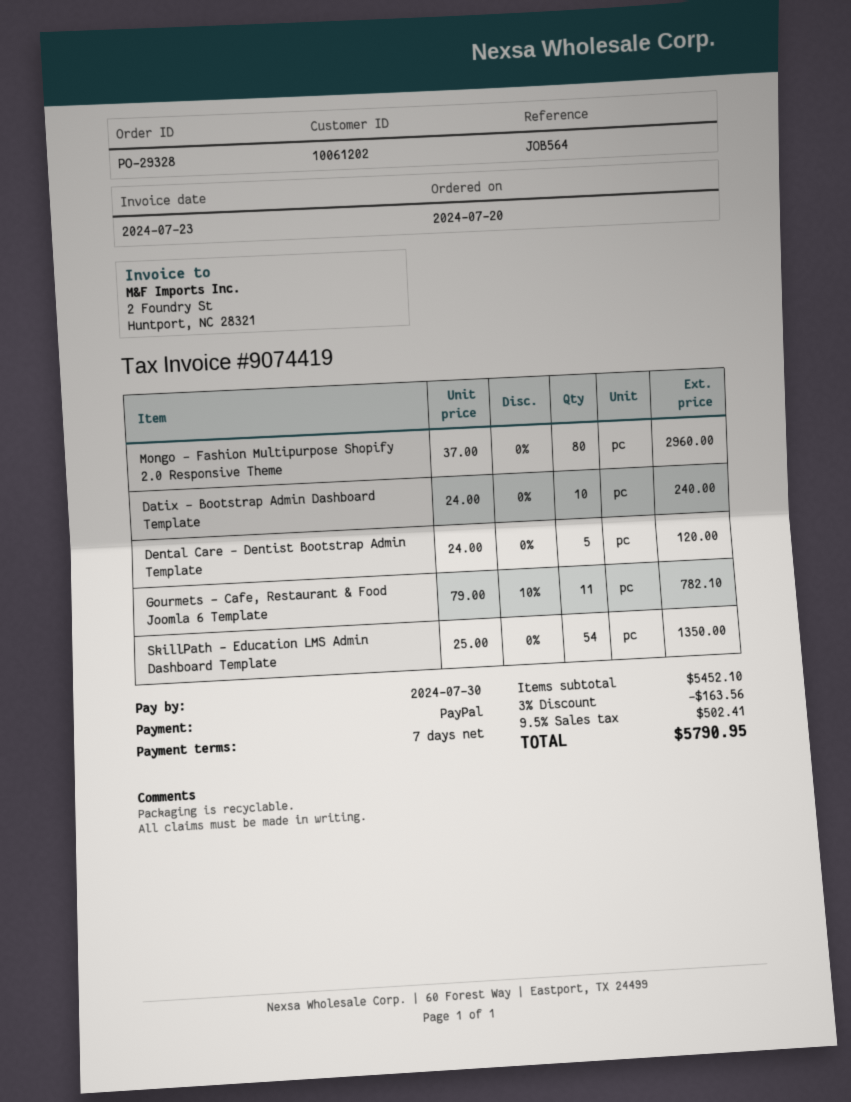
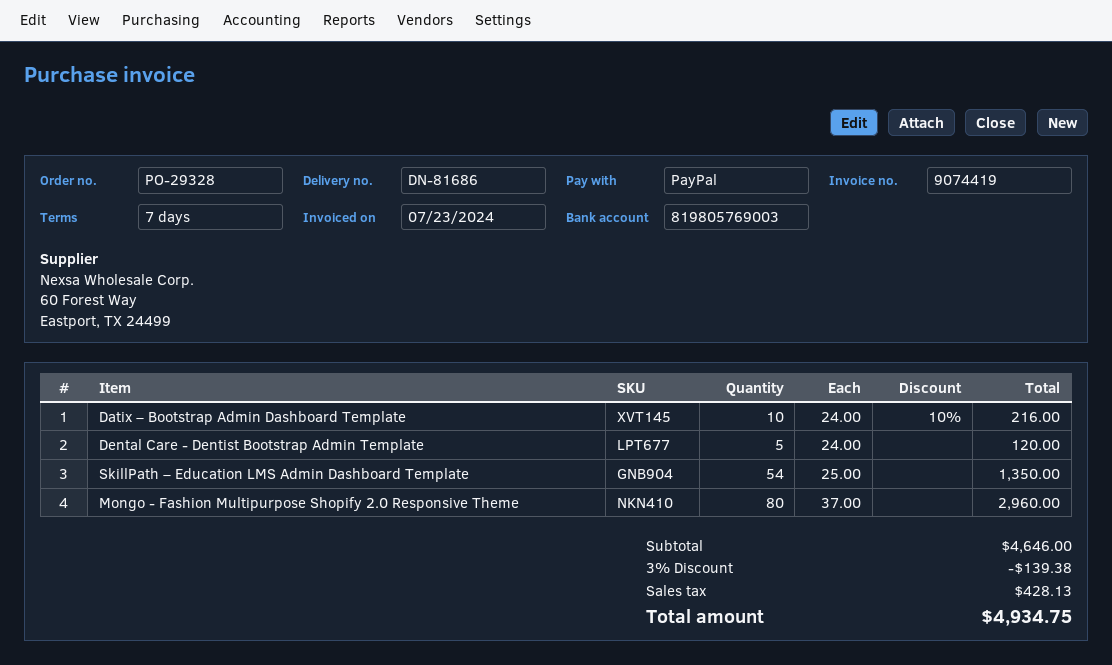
Datix – Bootstrap Admin Dashboard Template: 10 x 24.00 = 240.00 -> 10 x 24.00 - 10% = 216.00
Gourmets – Cafe, Restaurant & Food Joomla 6 Template: 11 x 79.00 - 10% = 782.10 -> none
subtotal: 5452.10 -> 4646.00
discount: 3% = 163.56 -> 3% = 139.38
tax: 502.41 -> 428.13
total: 5790.95 -> 4934.75

